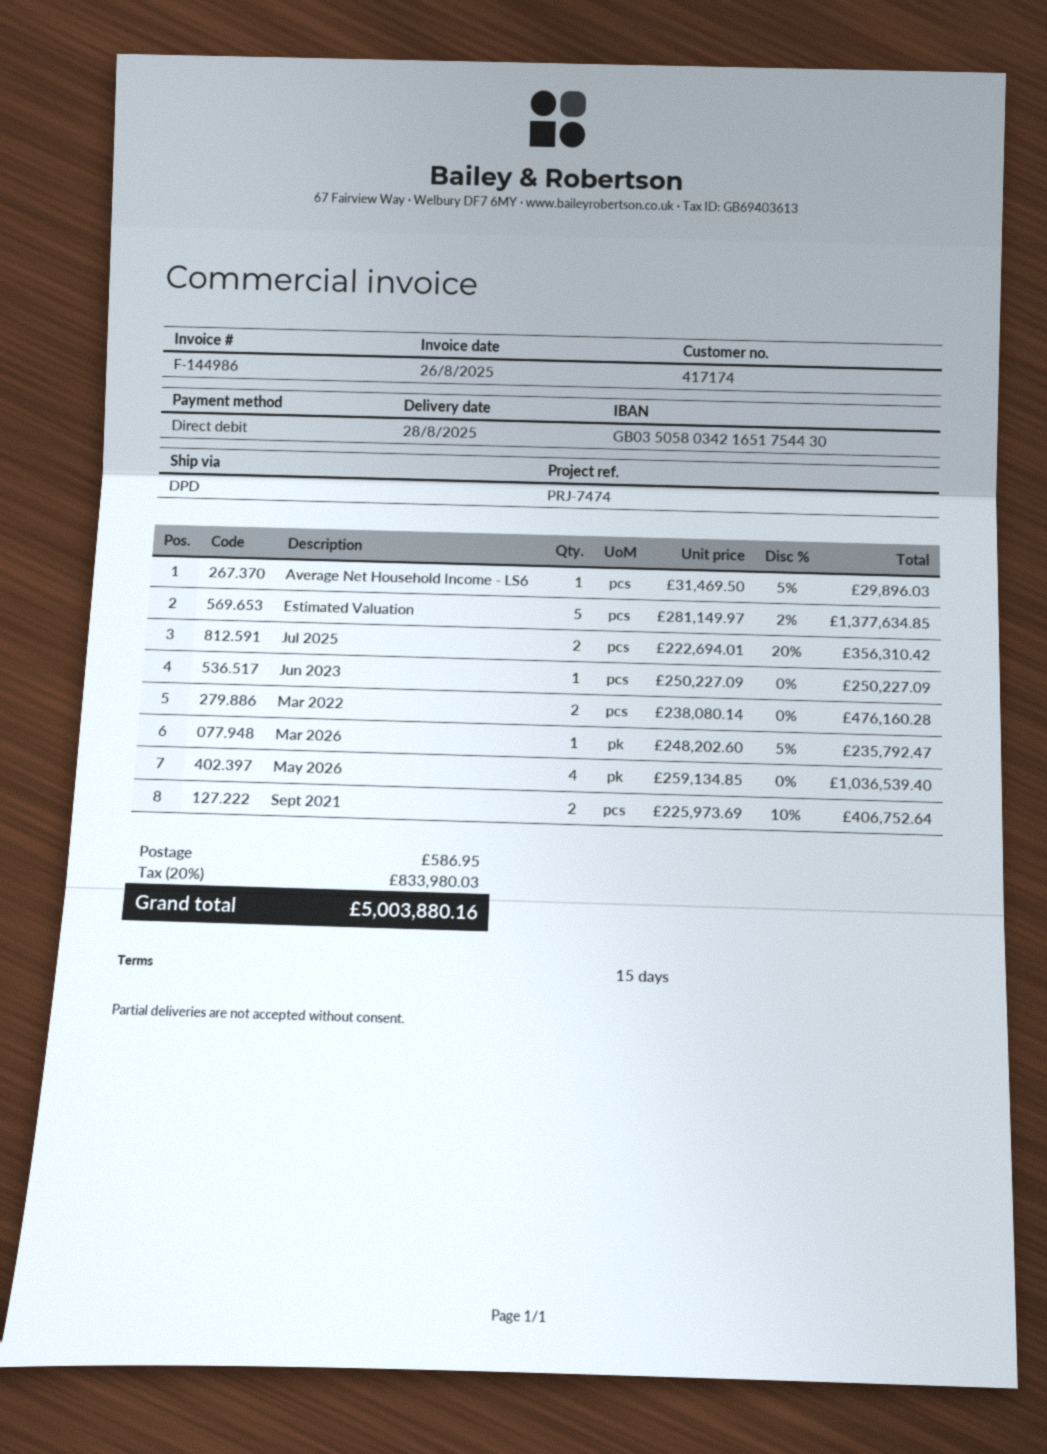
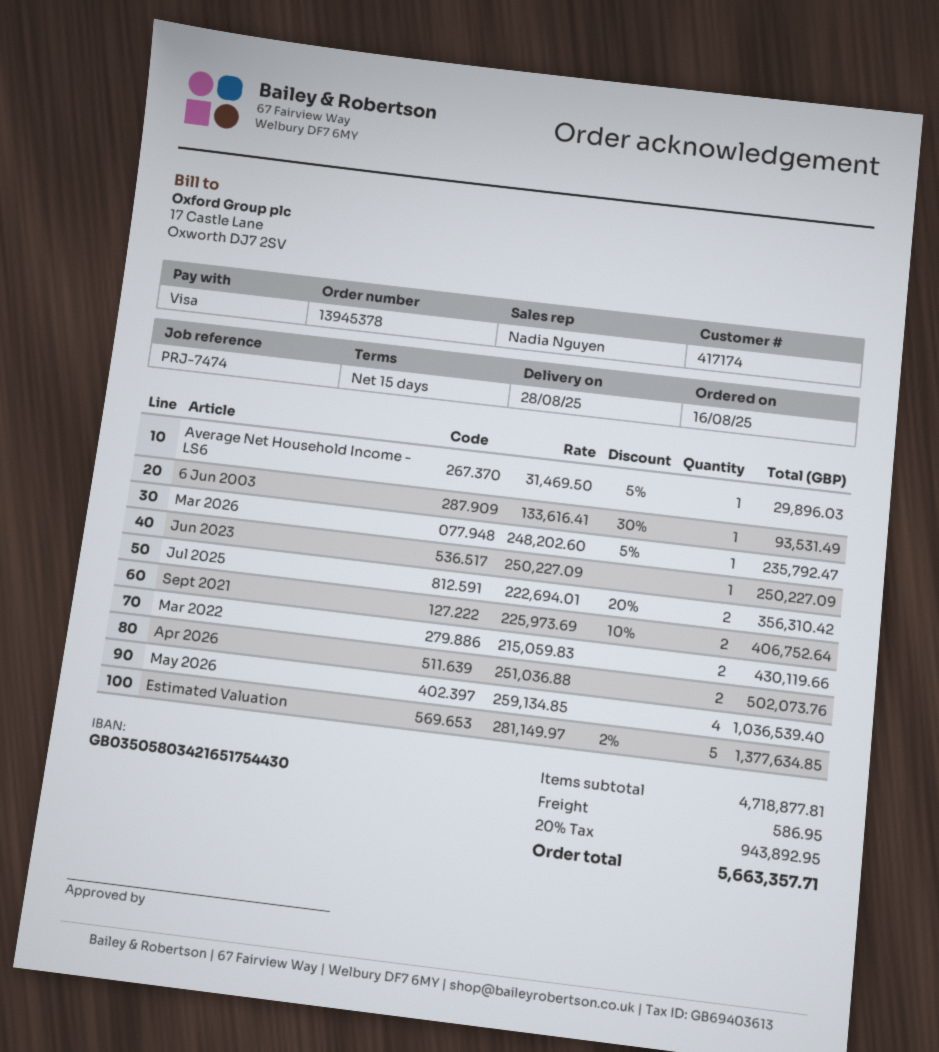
payment method: direct debit -> Visa
Mar 2022: 2 x 238080.14 = 476160.28 -> 2 x 215059.83 = 430119.66
6 Jun 2003: none -> 1 x 133616.41 - 30% = 93531.49
Apr 2026: none -> 2 x 251036.88 = 502073.76
tax: 20% = 833980.03 -> 20% = 943892.95
total: 5003880.16 -> 5663357.71

